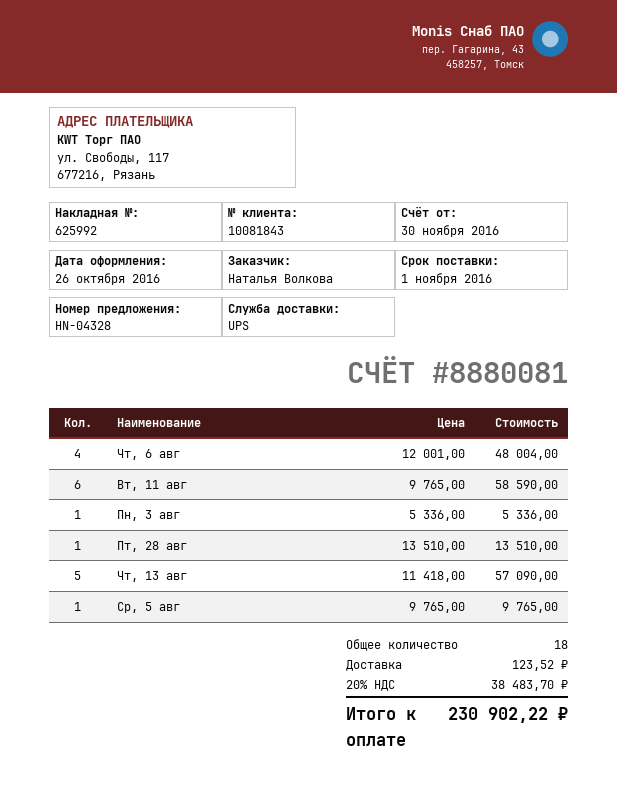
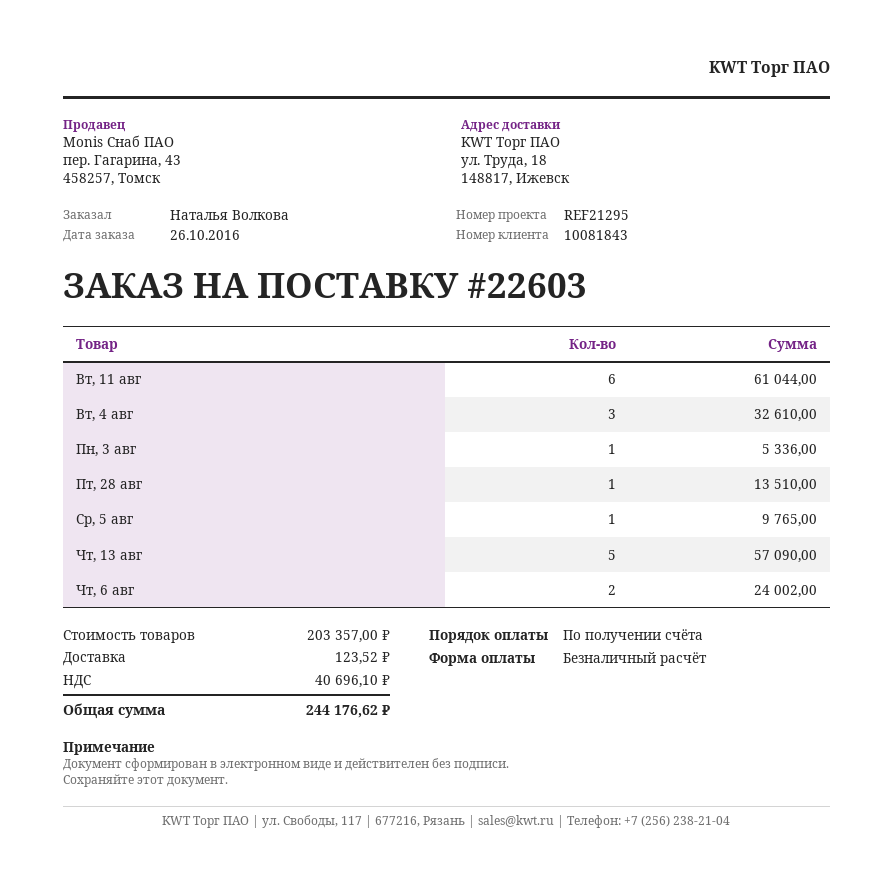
Чт, 6 авг: 4 for 48004.00 -> 2 for 24002.00
Вт, 11 авг: 6 for 58590.00 -> 6 for 61044.00
Вт, 4 авг: none -> 3 for 32610.00
tax: 38483.70 -> 40696.10
total: 230902.22 -> 244176.62

